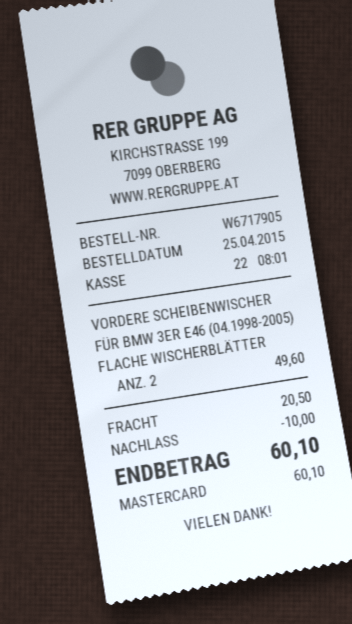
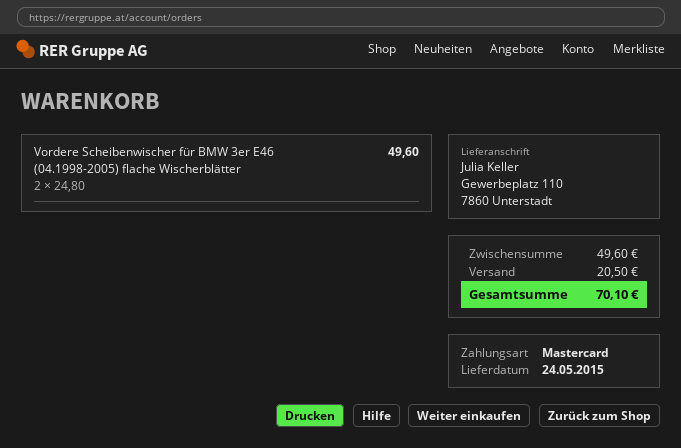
discount: 10.00 -> none
total: 60.10 -> 70.10

